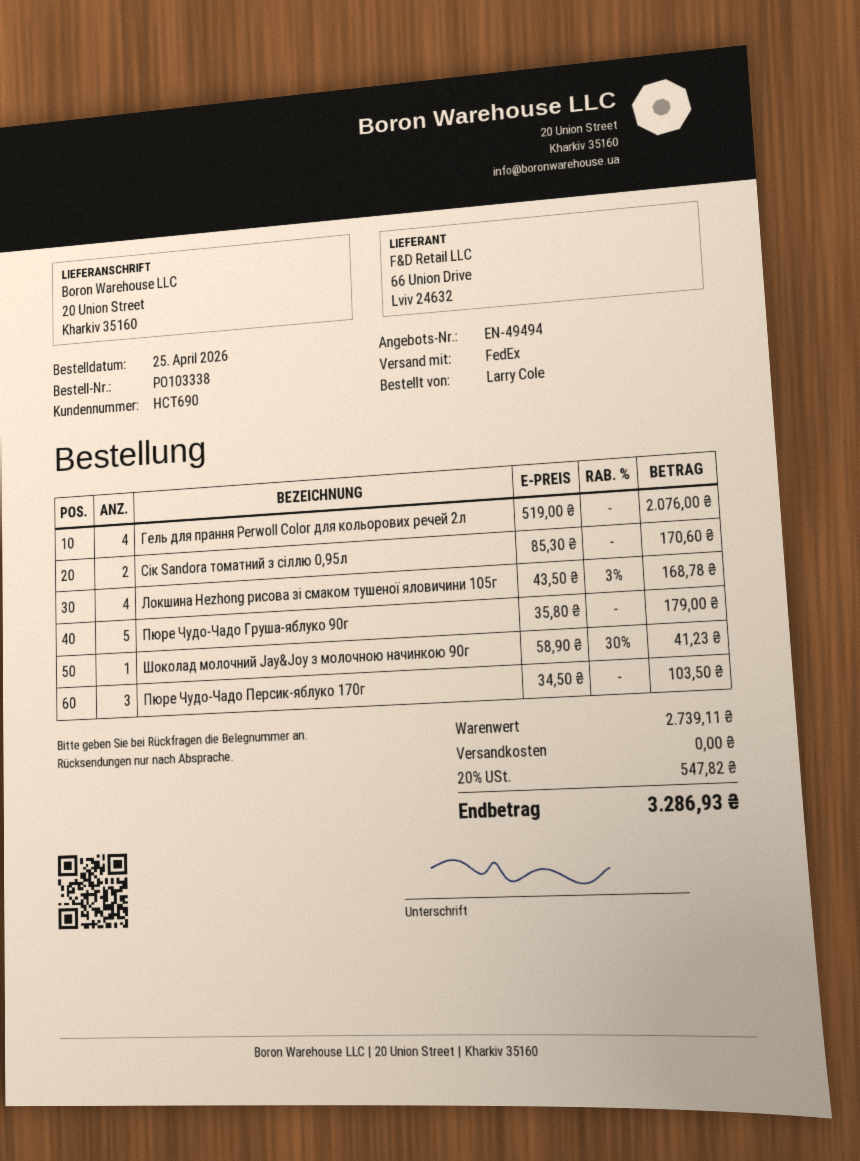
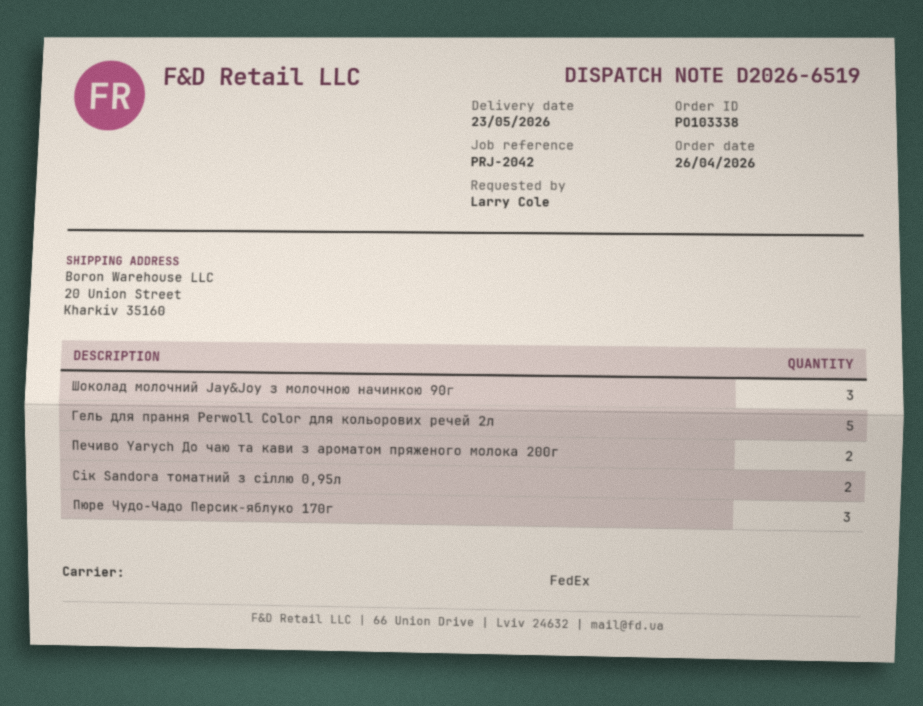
order date: 2026-04-25 -> 2026-04-26
Гель для прання Perwoll Color для кольорових речей 2л: 4 -> 5
Локшина Hezhong рисова зі смаком тушеної яловичини 105г: 4 -> none
Пюре Чудо-Чадо Груша-яблуко 90г: 5 -> none
Шоколад молочний Jay&Joy з молочною начинкою 90г: 1 -> 3
Печиво Yarych До чаю та кави з ароматом пряженого молока 200г: none -> 2

